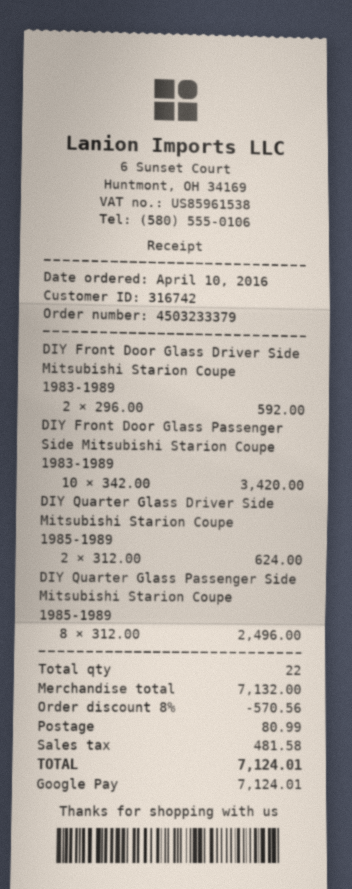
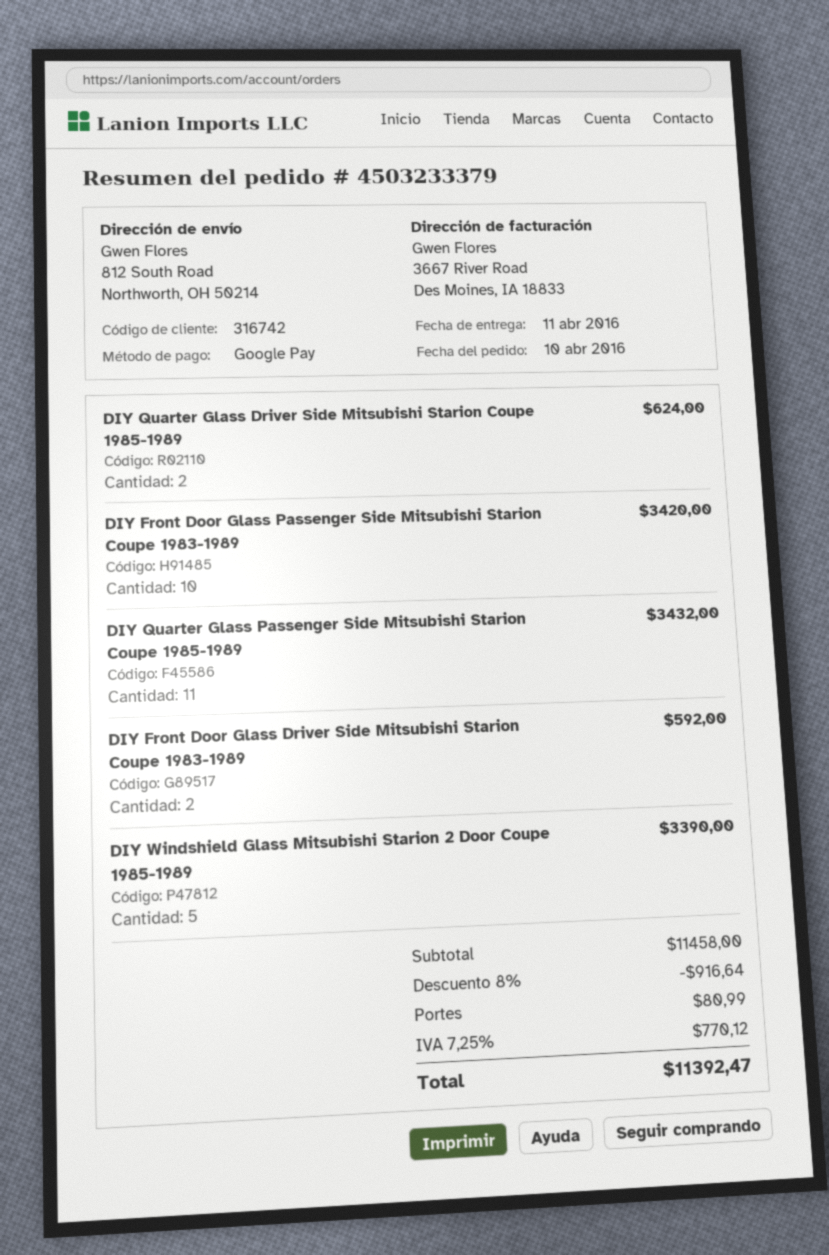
DIY Quarter Glass Passenger Side Mitsubishi Starion Coupe 1985-1989: 8 for 2496.00 -> 11 for 3432.00
DIY Windshield Glass Mitsubishi Starion 2 Door Coupe 1985-1989: none -> 5 for 3390.00
subtotal: 7132.00 -> 11458.00
discount: 8% = 570.56 -> 8% = 916.64
tax: 481.58 -> 770.12
total: 7124.01 -> 11392.47

